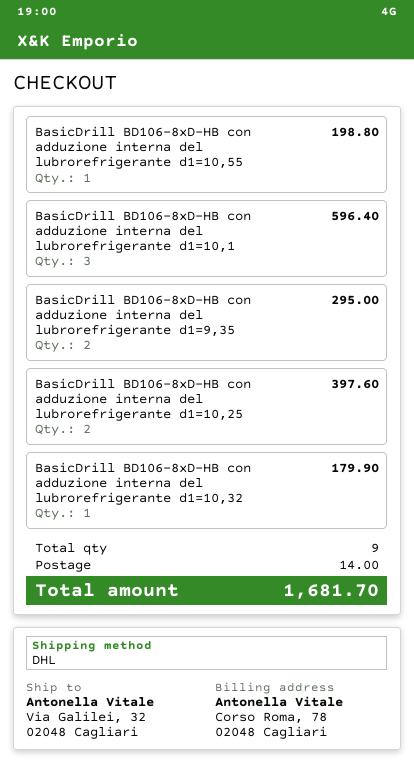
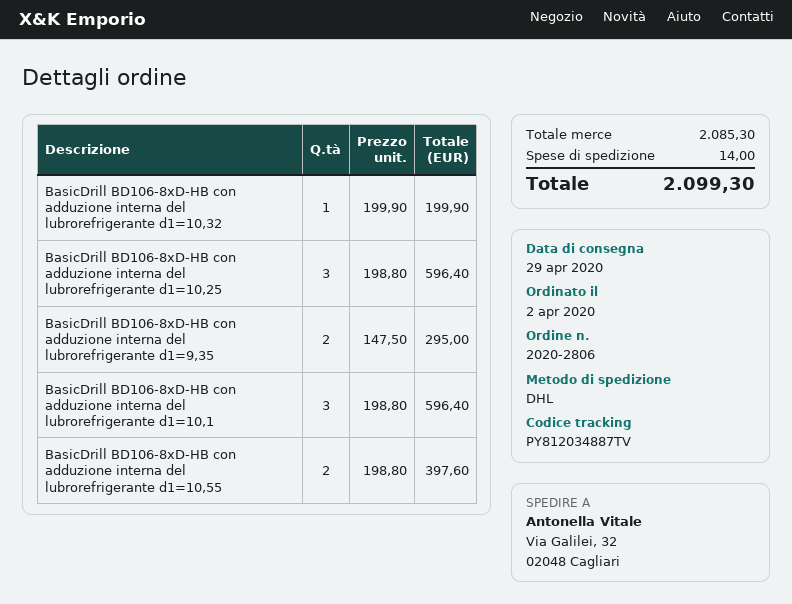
BasicDrill BD106-8xD-HB con adduzione interna del lubrorefrigerante d1=10,55: 1 for 198.80 -> 2 for 397.60
BasicDrill BD106-8xD-HB con adduzione interna del lubrorefrigerante d1=10,25: 2 for 397.60 -> 3 for 596.40
BasicDrill BD106-8xD-HB con adduzione interna del lubrorefrigerante d1=10,32: 1 for 179.90 -> 1 for 199.90
total: 1681.70 -> 2099.30

